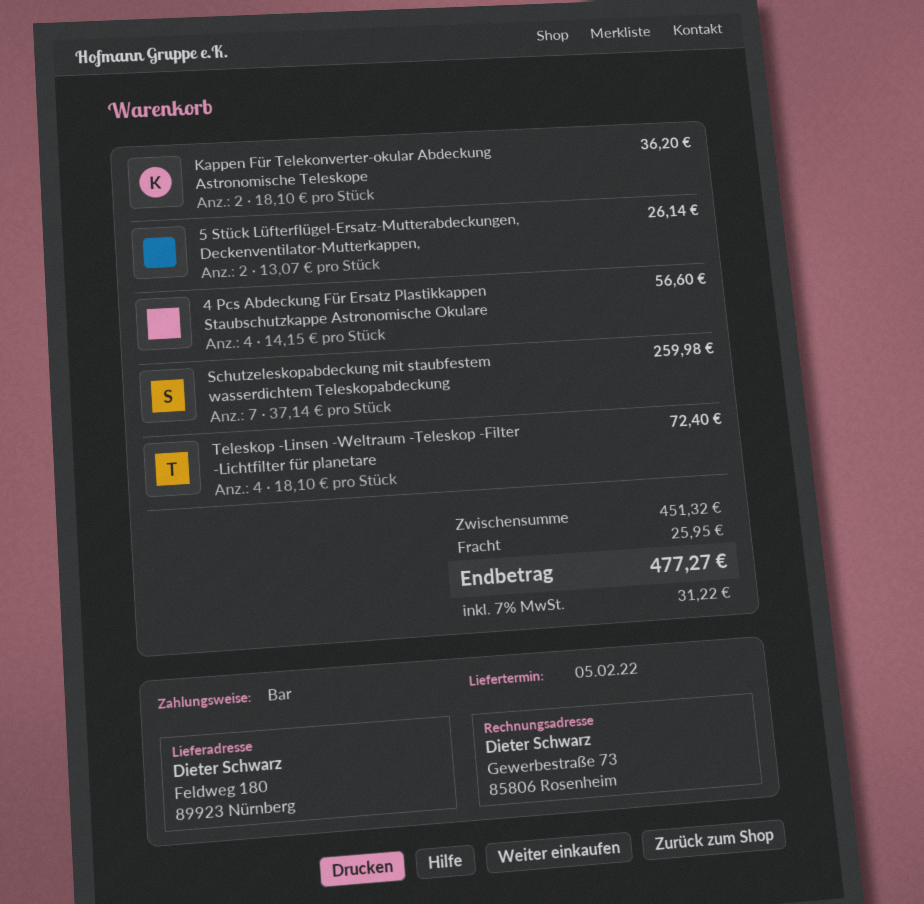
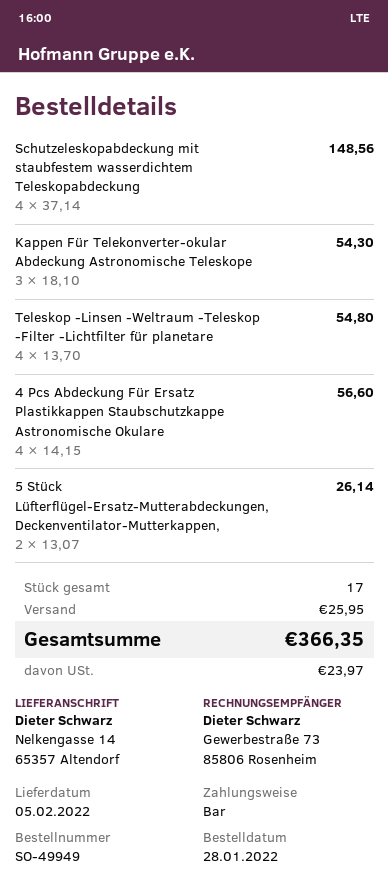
ship to: Feldweg 180, 89923 Nürnberg -> Nelkengasse 14, 65357 Altendorf
Kappen Für Telekonverter-okular Abdeckung Astronomische Teleskope: 2 x 18.10 = 36.20 -> 3 x 18.10 = 54.30
Schutzeleskopabdeckung mit staubfestem wasserdichtem Teleskopabdeckung: 7 x 37.14 = 259.98 -> 4 x 37.14 = 148.56
Teleskop -Linsen -Weltraum -Teleskop -Filter -Lichtfilter für planetare: 4 x 18.10 = 72.40 -> 4 x 13.70 = 54.80
tax: 31.22 -> 23.97
total: 477.27 -> 366.35

